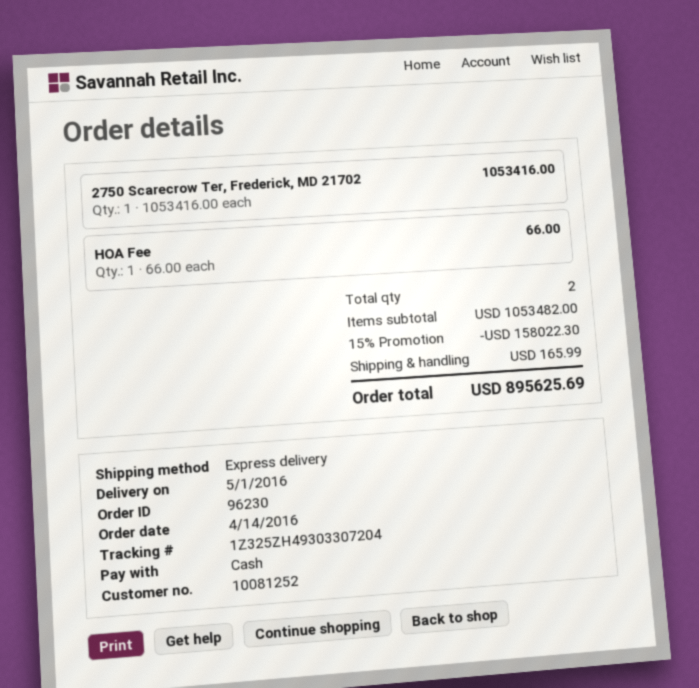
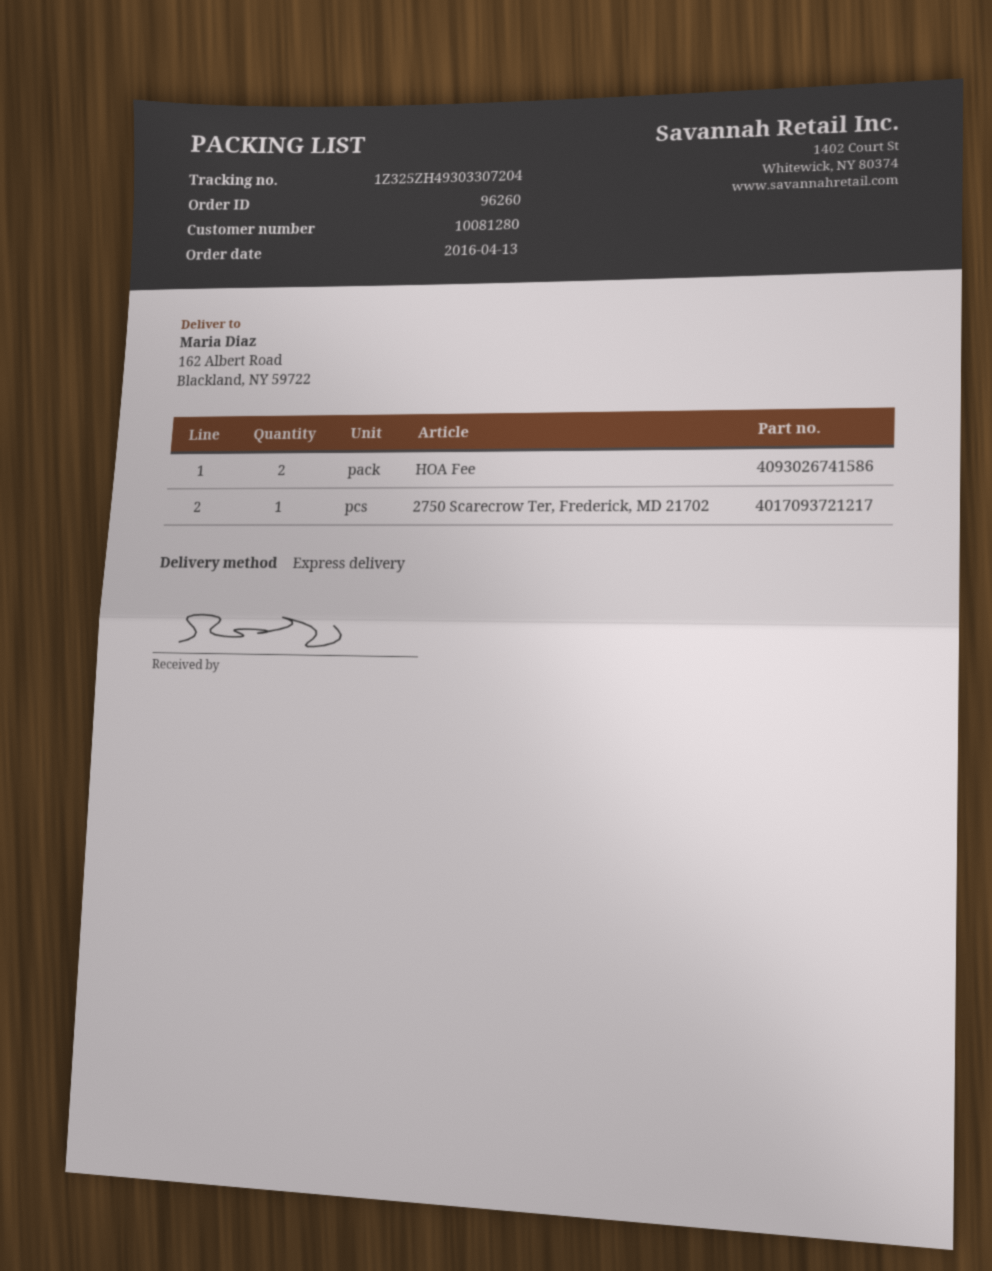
order number: 96230 -> 96260
order date: 2016-04-14 -> 2016-04-13
customer number: 10081252 -> 10081280
HOA Fee: 1 -> 2

